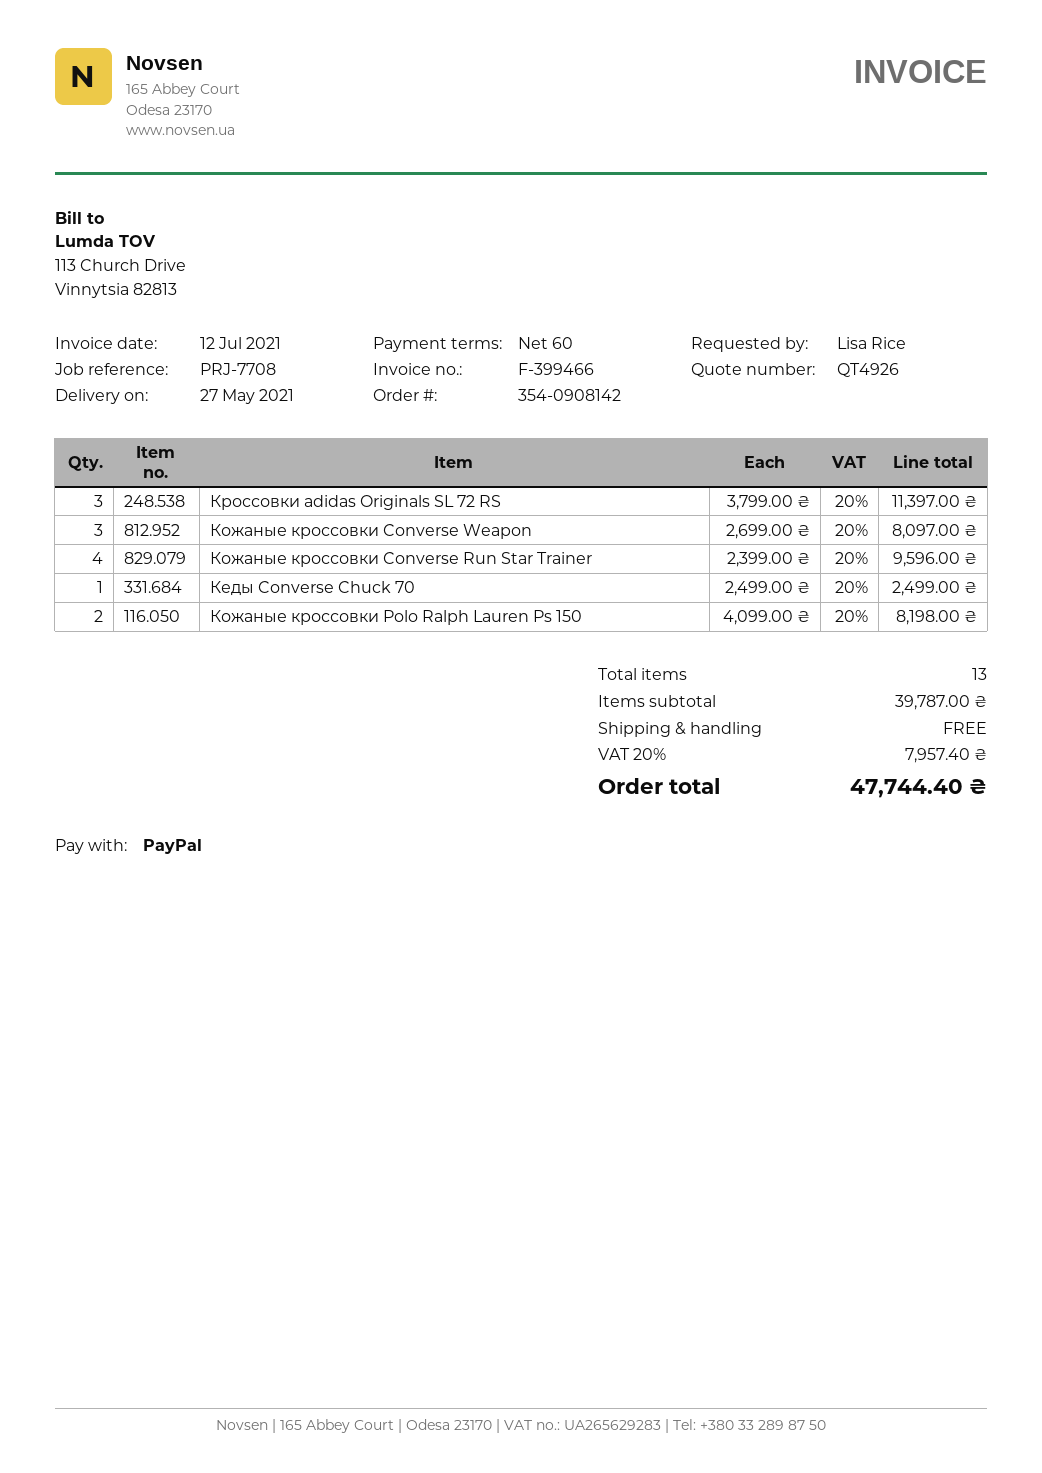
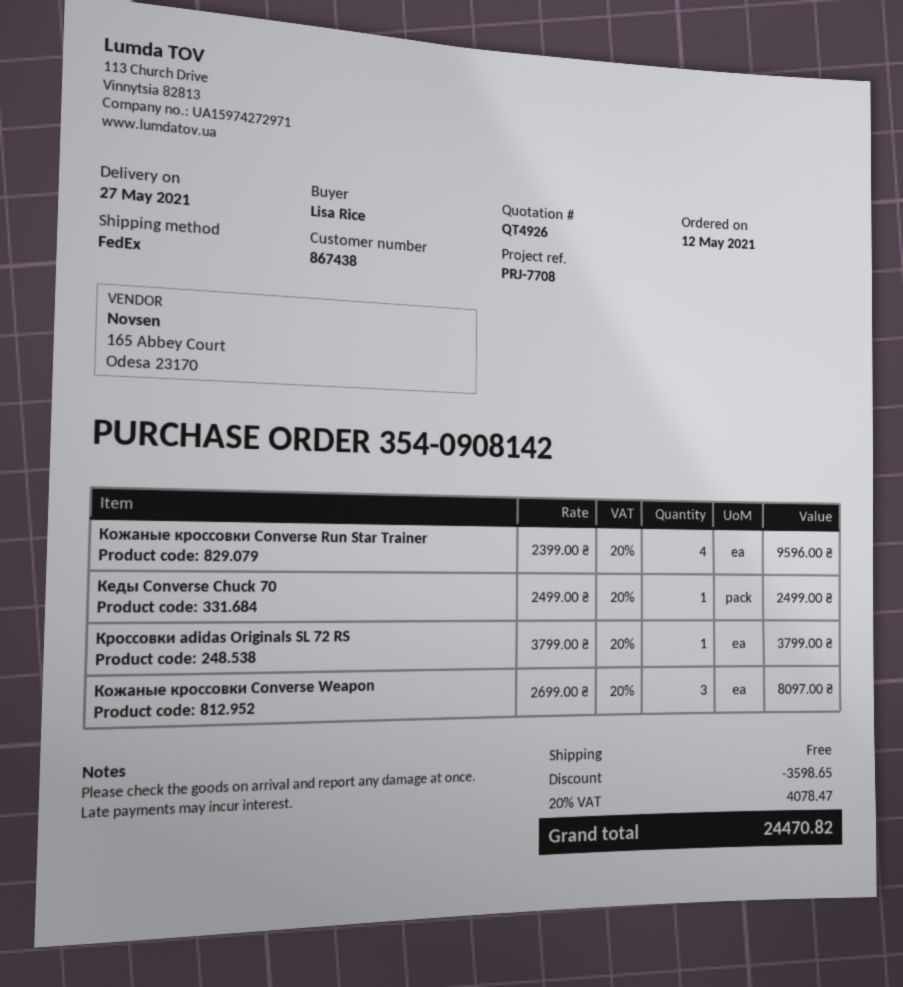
Кроссовки adidas Originals SL 72 RS: 3 x 3799.00 = 11397.00 -> 1 x 3799.00 = 3799.00
Кожаные кроссовки Polo Ralph Lauren Ps 150: 2 x 4099.00 = 8198.00 -> none
discount: none -> 3598.65
tax: 20% = 7957.40 -> 20% = 4078.47
total: 47744.40 -> 24470.82

